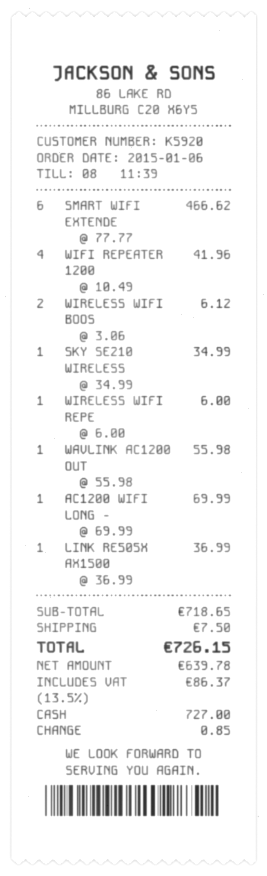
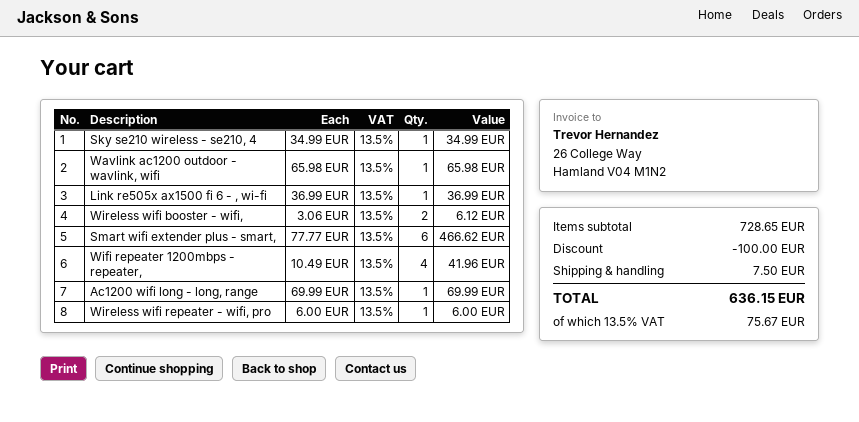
WAVLINK AC1200 OUT: 1 x 55.98 = 55.98 -> 1 x 65.98 = 65.98
subtotal: 718.65 -> 728.65
discount: none -> 100.00
tax: 13.5% = 86.37 -> 13.5% = 75.67
total: 726.15 -> 636.15

